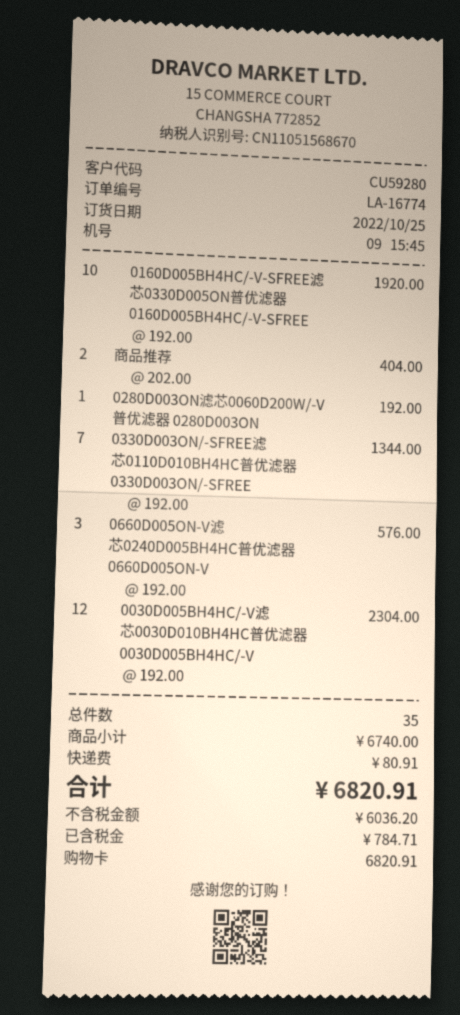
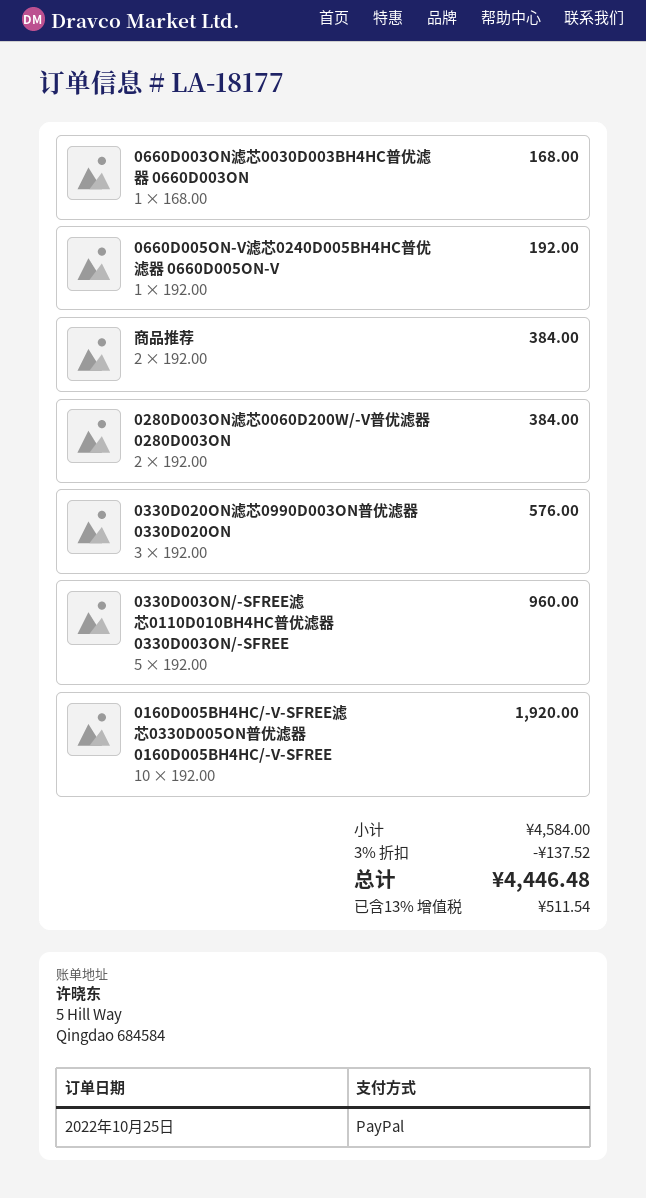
order number: LA-16774 -> LA-18177
payment method: gift card -> PayPal
商品推荐: 2 x 202.00 = 404.00 -> 2 x 192.00 = 384.00
0280D003ON滤芯0060D200W/-V普优滤器 0280D003ON: 1 x 192.00 = 192.00 -> 2 x 192.00 = 384.00
0330D003ON/-SFREE滤芯0110D010BH4HC普优滤器 0330D003ON/-SFREE: 7 x 192.00 = 1344.00 -> 5 x 192.00 = 960.00
0660D005ON-V滤芯0240D005BH4HC普优滤器 0660D005ON-V: 3 x 192.00 = 576.00 -> 1 x 192.00 = 192.00
0030D005BH4HC/-V滤芯0030D010BH4HC普优滤器 0030D005BH4HC/-V: 12 x 192.00 = 2304.00 -> none
0660D003ON滤芯0030D003BH4HC普优滤器 0660D003ON: none -> 1 x 168.00 = 168.00
0330D020ON滤芯0990D003ON普优滤器 0330D020ON: none -> 3 x 192.00 = 576.00
subtotal: 6740.00 -> 4584.00
discount: none -> 3% = 137.52
shipping: 80.91 -> none
tax: 784.71 -> 511.54
total: 6820.91 -> 4446.48

